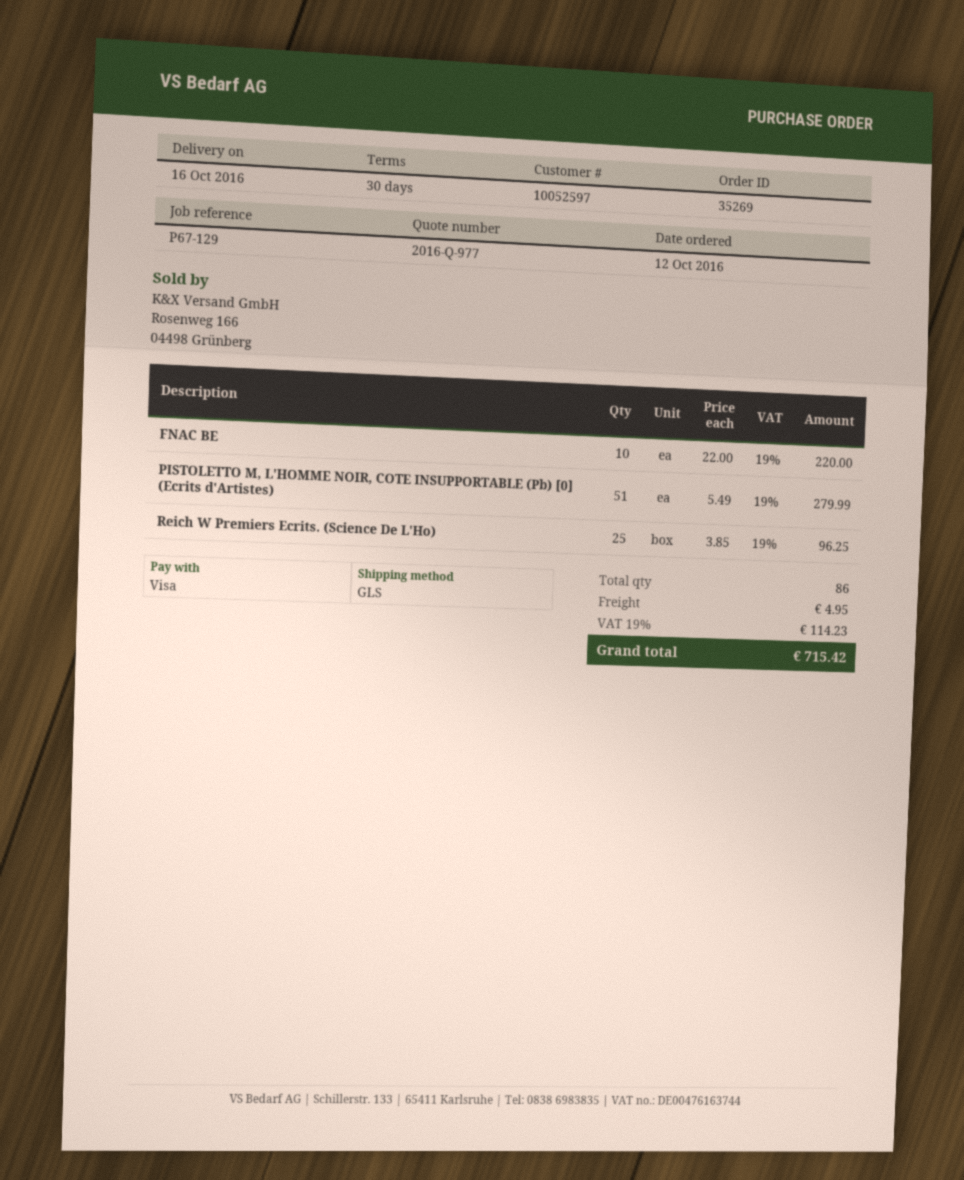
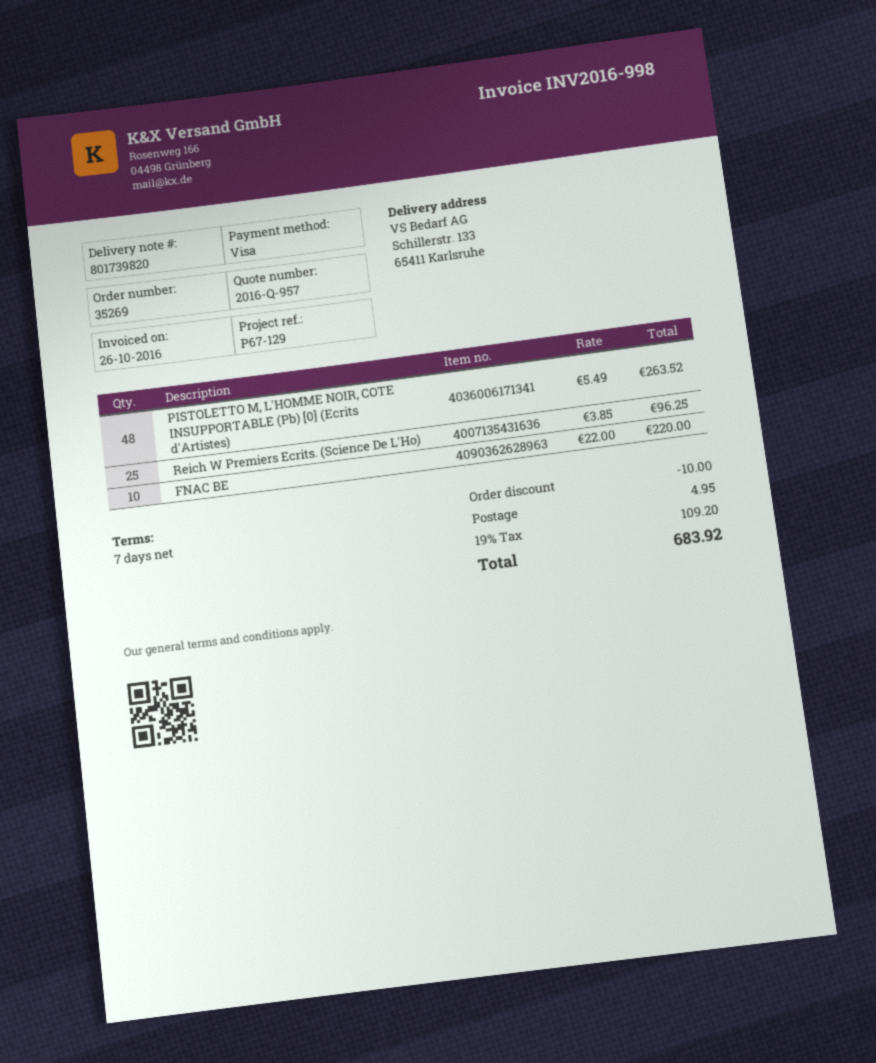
quote number: 2016-Q-977 -> 2016-Q-957
payment terms: 30 days -> 7 days
PISTOLETTO M, L'HOMME NOIR, COTE INSUPPORTABLE (Pb) [0] (Ecrits d'Artistes): 51 x 5.49 = 279.99 -> 48 x 5.49 = 263.52
discount: none -> 10.00
tax: 19% = 114.23 -> 19% = 109.20
total: 715.42 -> 683.92

